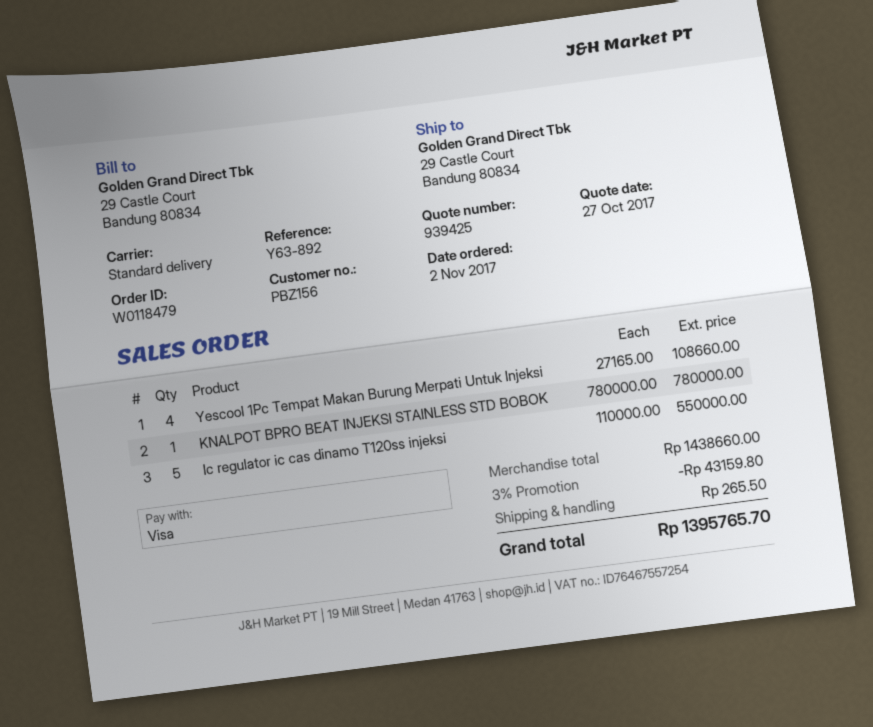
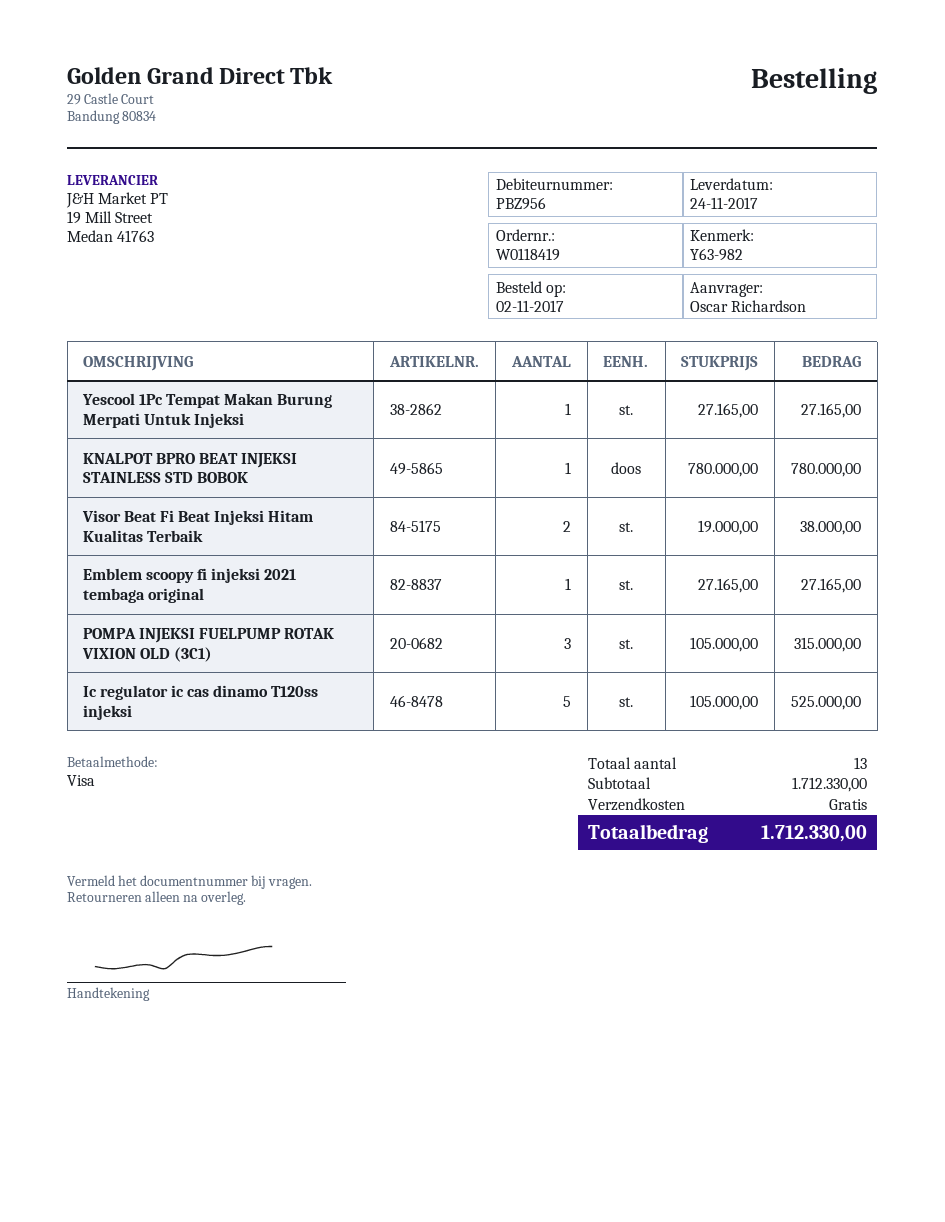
order number: W0118479 -> W0118419
customer number: PBZ156 -> PBZ956
reference: Y63-892 -> Y63-982
Yescool 1Pc Tempat Makan Burung Merpati Untuk Injeksi: 4 x 27165.00 = 108660.00 -> 1 x 27165.00 = 27165.00
Ic regulator ic cas dinamo T120ss injeksi: 5 x 110000.00 = 550000.00 -> 5 x 105000.00 = 525000.00
Visor Beat Fi Beat Injeksi Hitam Kualitas Terbaik: none -> 2 x 19000.00 = 38000.00
Emblem scoopy fi injeksi 2021 tembaga original: none -> 1 x 27165.00 = 27165.00
POMPA INJEKSI FUELPUMP ROTAK VIXION OLD (3C1): none -> 3 x 105000.00 = 315000.00
subtotal: 1438660.00 -> 1712330.00
discount: 3% = 43159.80 -> none
shipping: 265.50 -> 0.00
total: 1395765.70 -> 1712330.00

